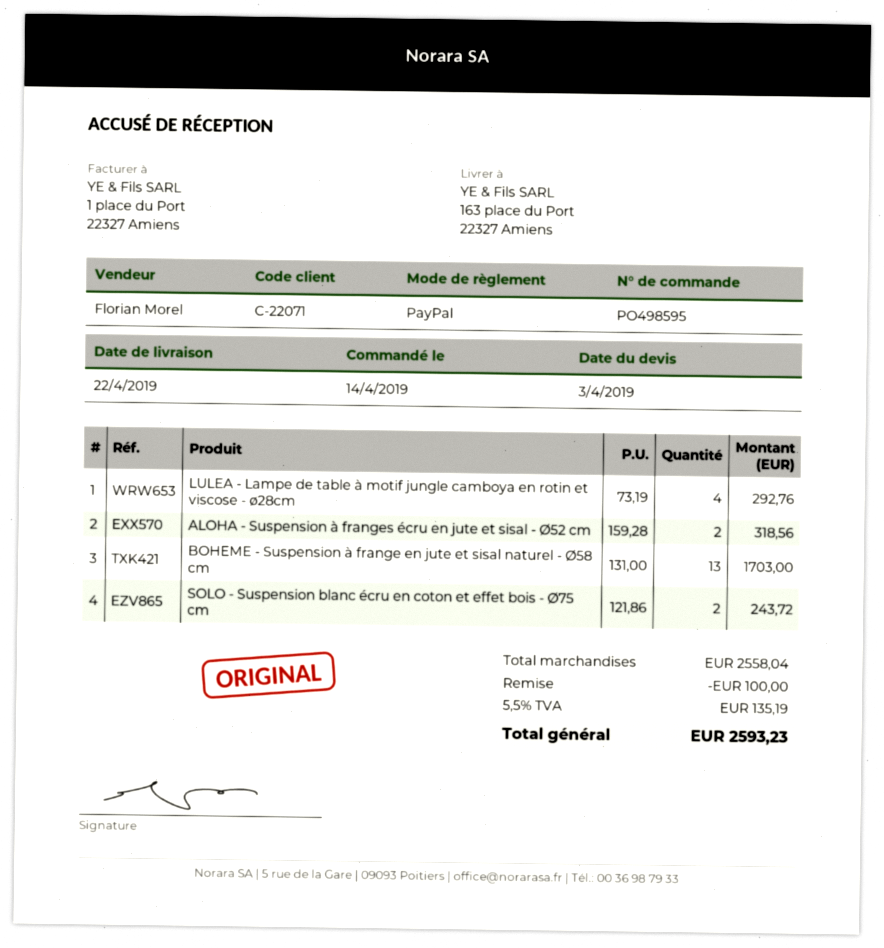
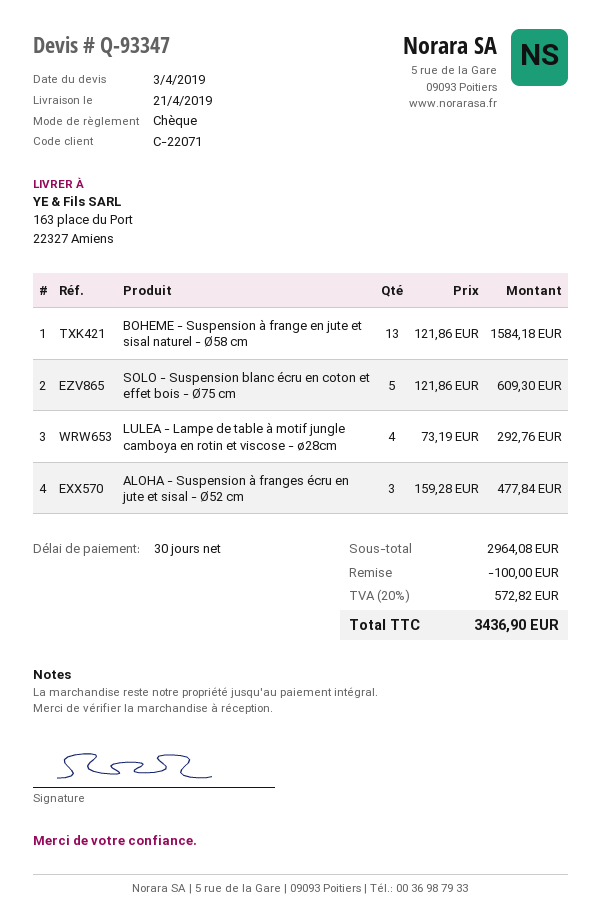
delivery date: 2019-04-22 -> 2019-04-21
payment method: PayPal -> cheque
ALOHA - Suspension à franges écru en jute et sisal - Ø52 cm: 2 x 159.28 = 318.56 -> 3 x 159.28 = 477.84
BOHEME - Suspension à frange en jute et sisal naturel - Ø58 cm: 13 x 131.00 = 1703.00 -> 13 x 121.86 = 1584.18
SOLO - Suspension blanc écru en coton et effet bois - Ø75 cm: 2 x 121.86 = 243.72 -> 5 x 121.86 = 609.30
subtotal: 2558.04 -> 2964.08
tax: 5.5% = 135.19 -> 20% = 572.82
total: 2593.23 -> 3436.90

